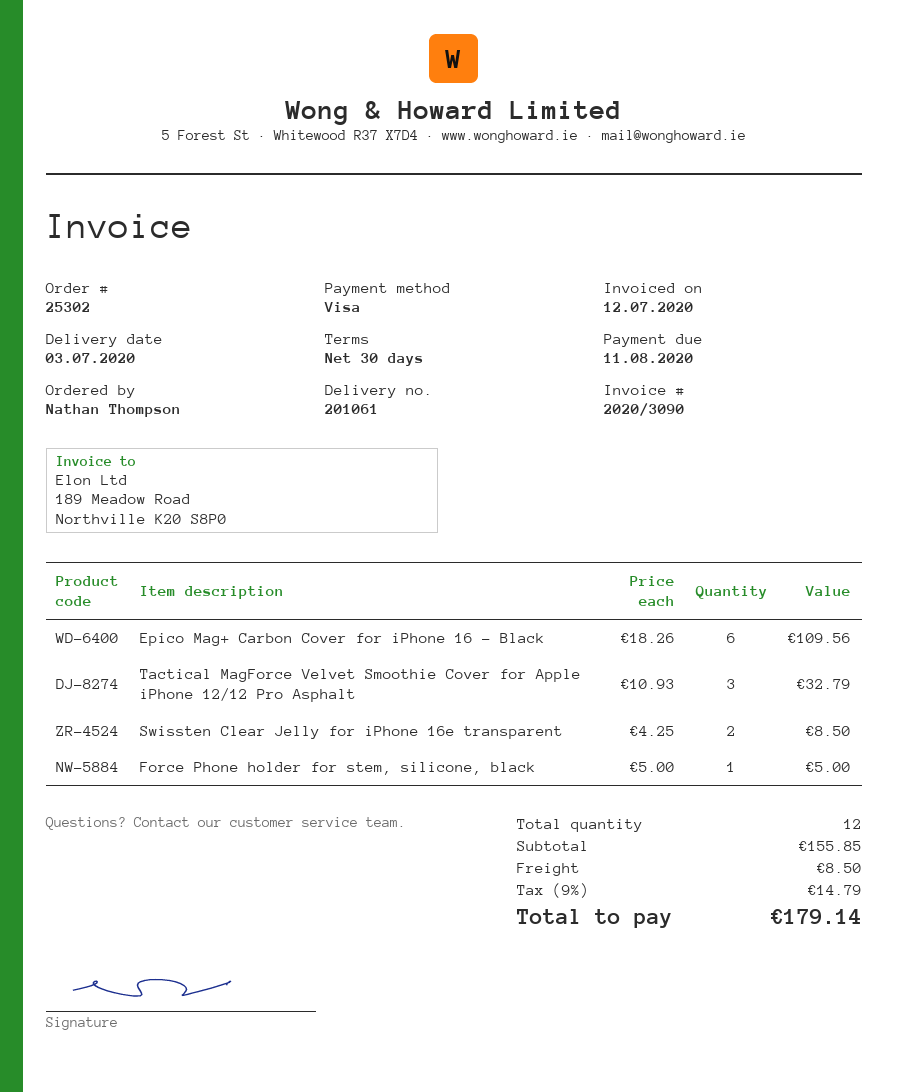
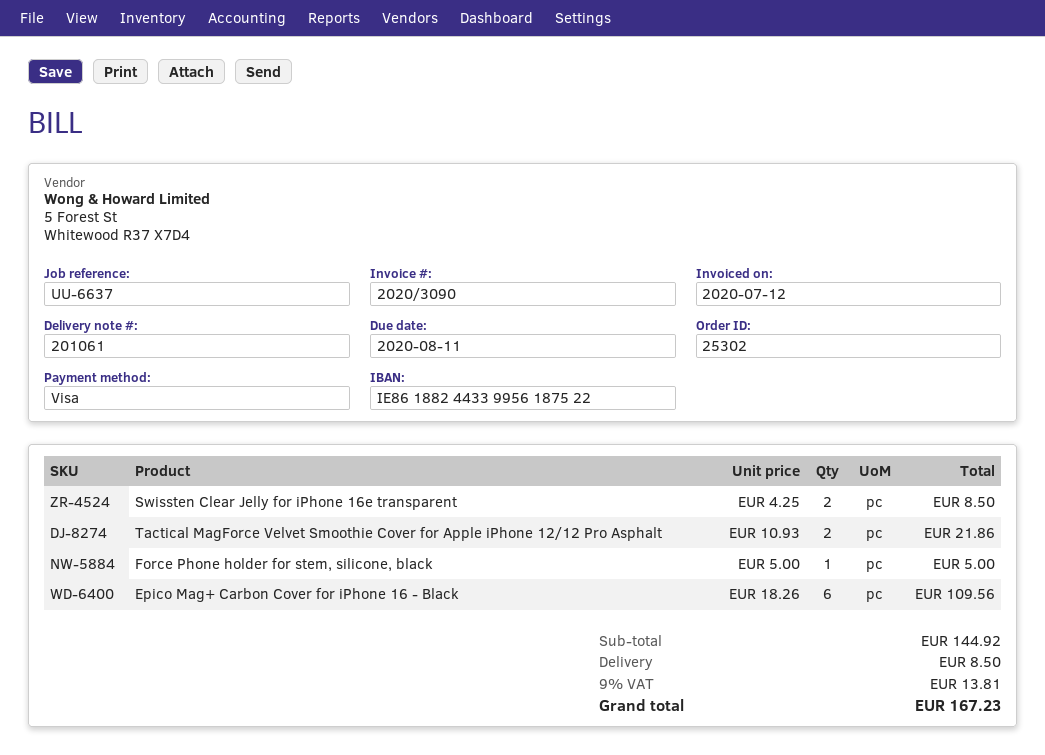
Tactical MagForce Velvet Smoothie Cover for Apple iPhone 12/12 Pro Asphalt: 3 x 10.93 = 32.79 -> 2 x 10.93 = 21.86
subtotal: 155.85 -> 144.92
tax: 9% = 14.79 -> 9% = 13.81
total: 179.14 -> 167.23

